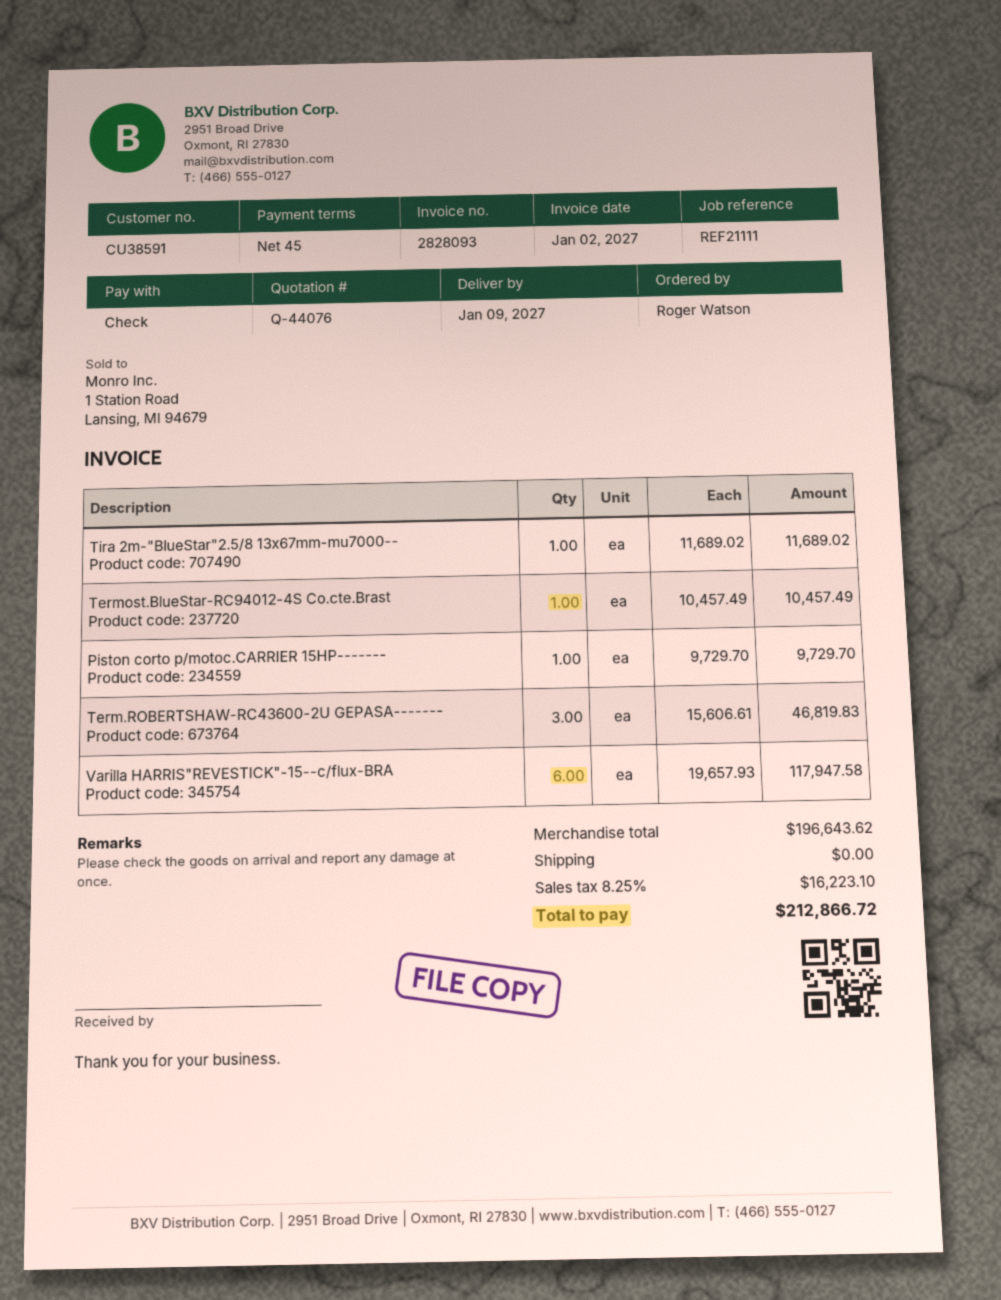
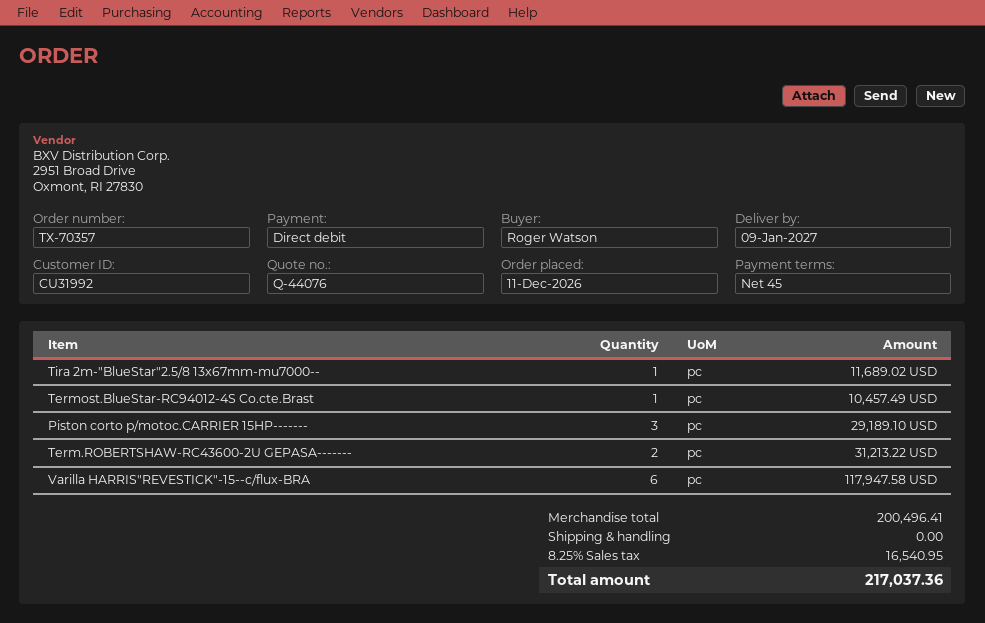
customer number: CU38591 -> CU31992
payment method: cheque -> direct debit
Piston corto p/motoc.CARRIER 15HP-------: 1 for 9729.70 -> 3 for 29189.10
Term.ROBERTSHAW-RC43600-2U GEPASA-------: 3 for 46819.83 -> 2 for 31213.22
subtotal: 196643.62 -> 200496.41
tax: 8.25% = 16223.10 -> 8.25% = 16540.95
total: 212866.72 -> 217037.36

